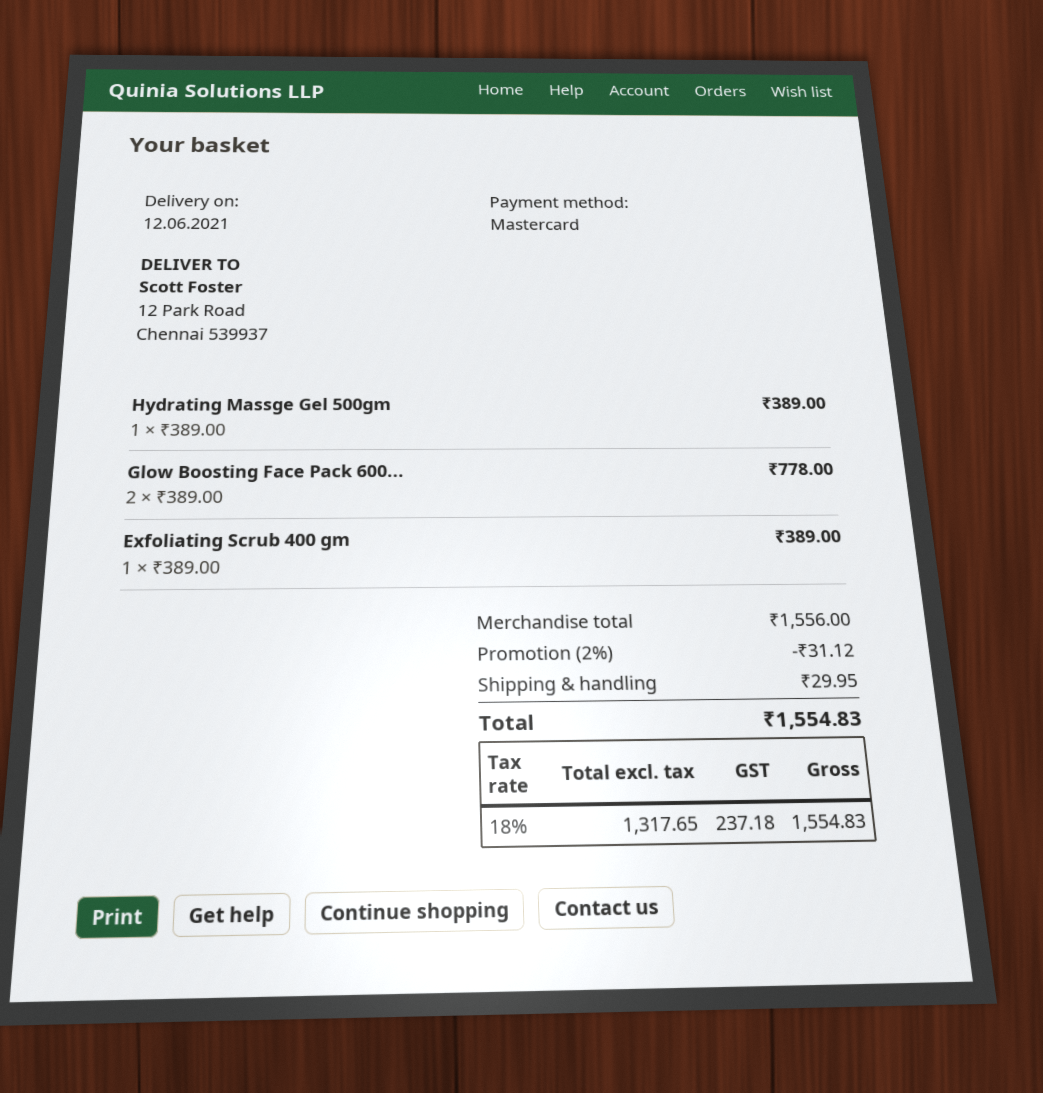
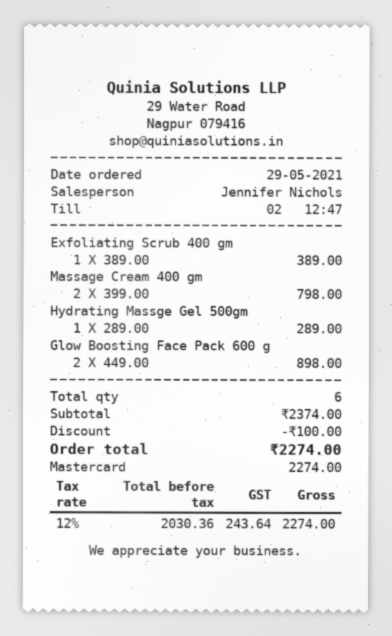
Hydrating Massge Gel 500gm: 1 x 389.00 = 389.00 -> 1 x 289.00 = 289.00
Glow Boosting Face Pack 600...: 2 x 389.00 = 778.00 -> 2 x 449.00 = 898.00
Massage Cream 400 gm: none -> 2 x 399.00 = 798.00
subtotal: 1556.00 -> 2374.00
discount: 31.12 -> 100.00
shipping: 29.95 -> none
net: 1317.65 -> 2030.36
tax: 18% = 237.18 -> 12% = 243.64
total: 1554.83 -> 2274.00

